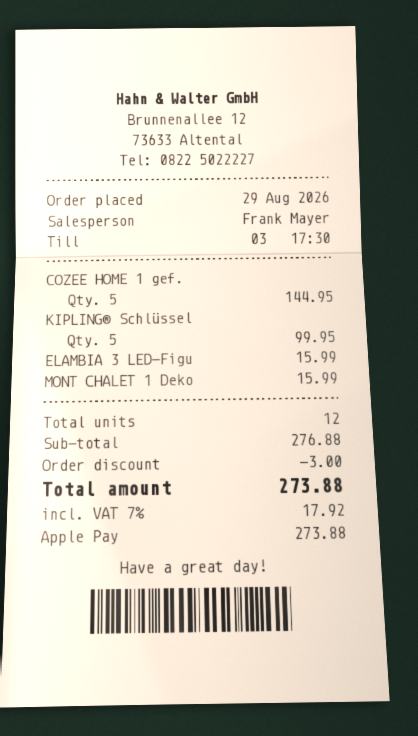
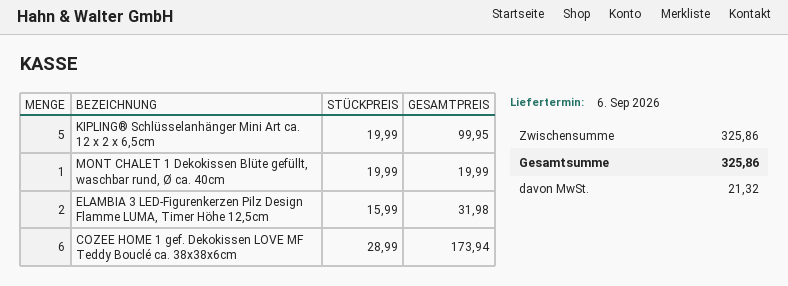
COZEE HOME 1 gef.: 5 for 144.95 -> 6 for 173.94
ELAMBIA 3 LED-Figu: 1 for 15.99 -> 2 for 31.98
MONT CHALET 1 Deko: 1 for 15.99 -> 1 for 19.99
subtotal: 276.88 -> 325.86
discount: 3.00 -> none
tax: 17.92 -> 21.32
total: 273.88 -> 325.86

